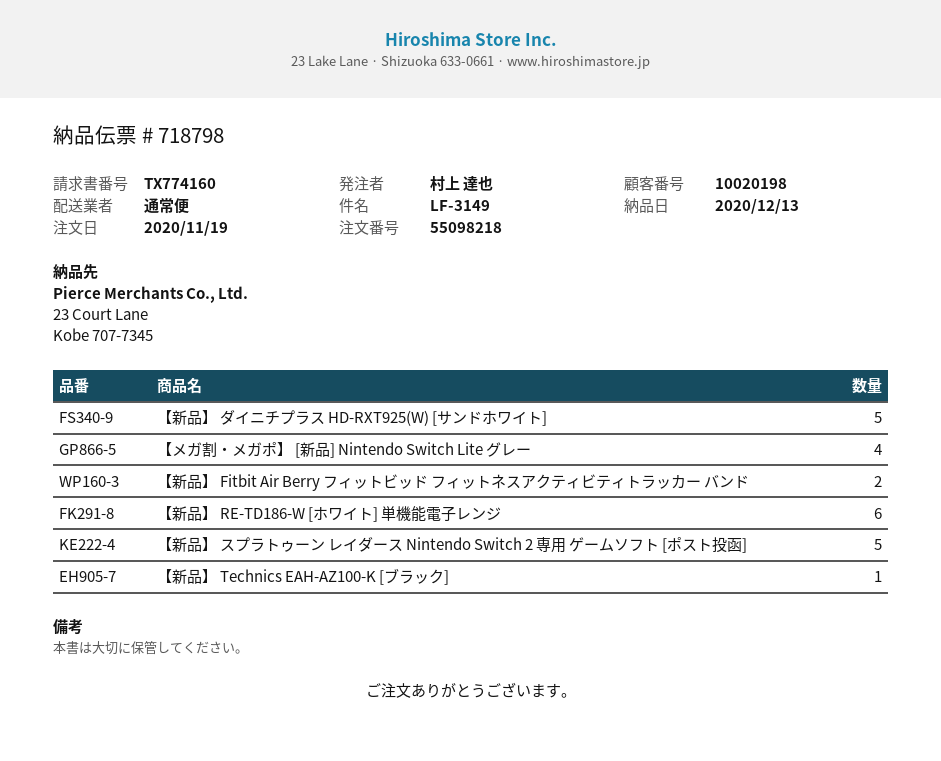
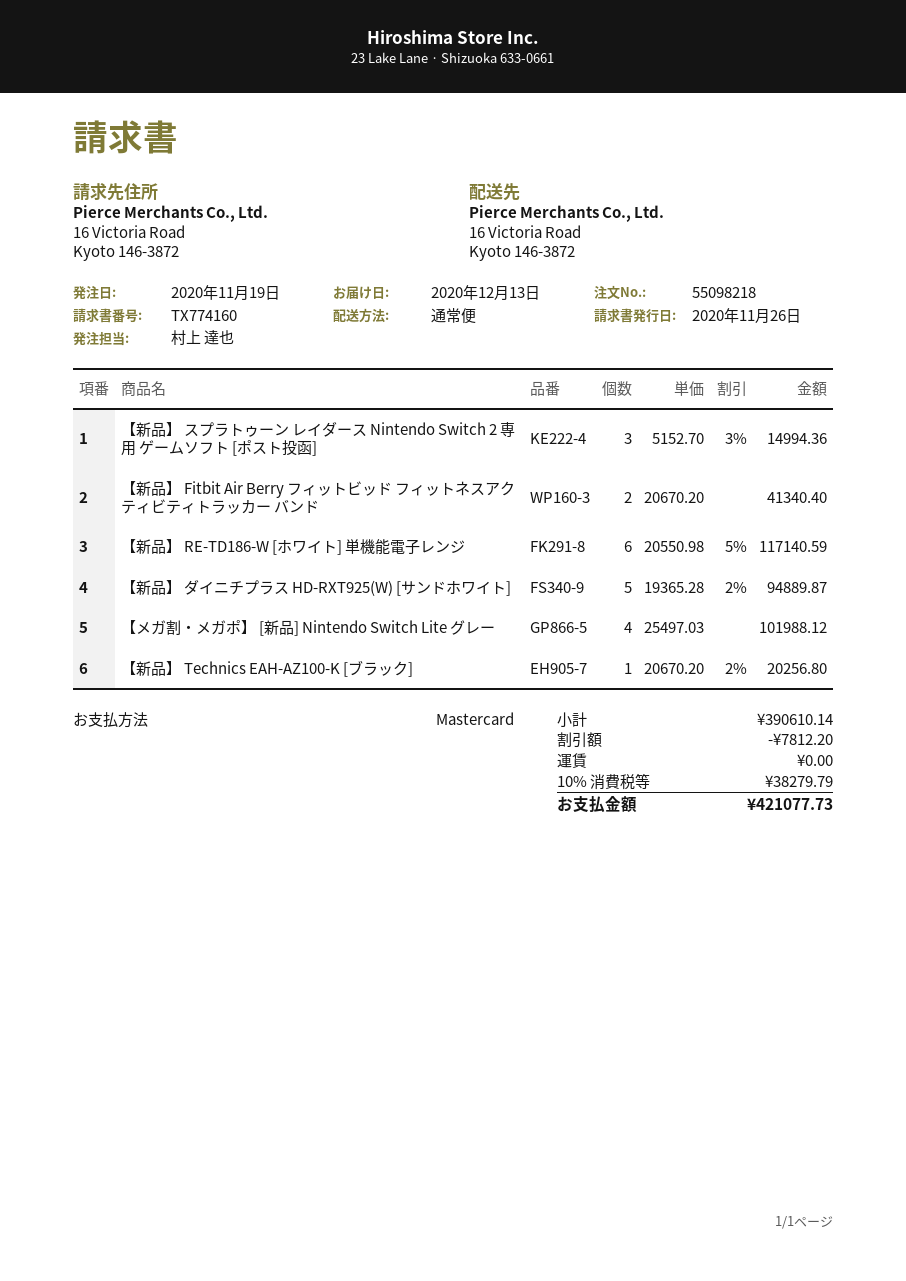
ship to: 23 Court Lane, Kobe 707-7345 -> 16 Victoria Road, Kyoto 146-3872
【新品】 スプラトゥーン レイダース Nintendo Switch 2 専用 ゲームソフト [ポスト投函]: 5 -> 3

